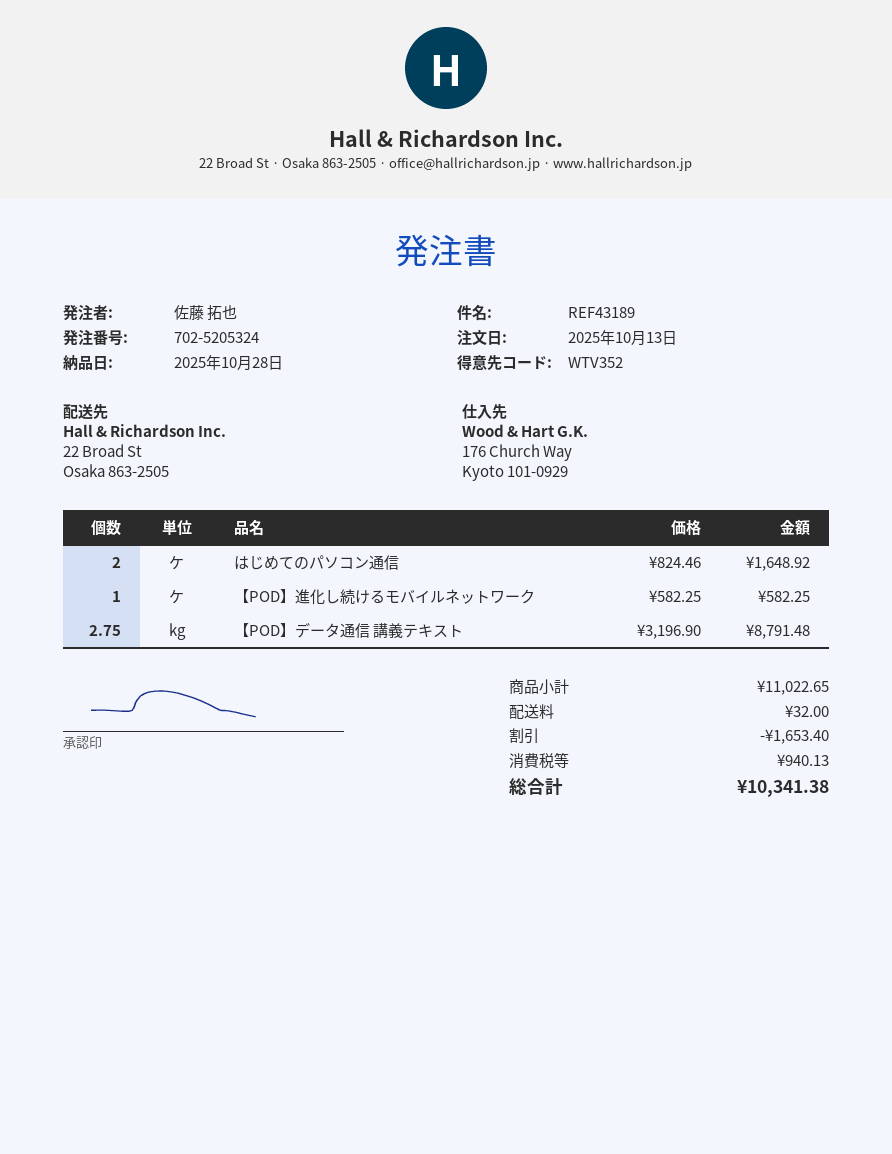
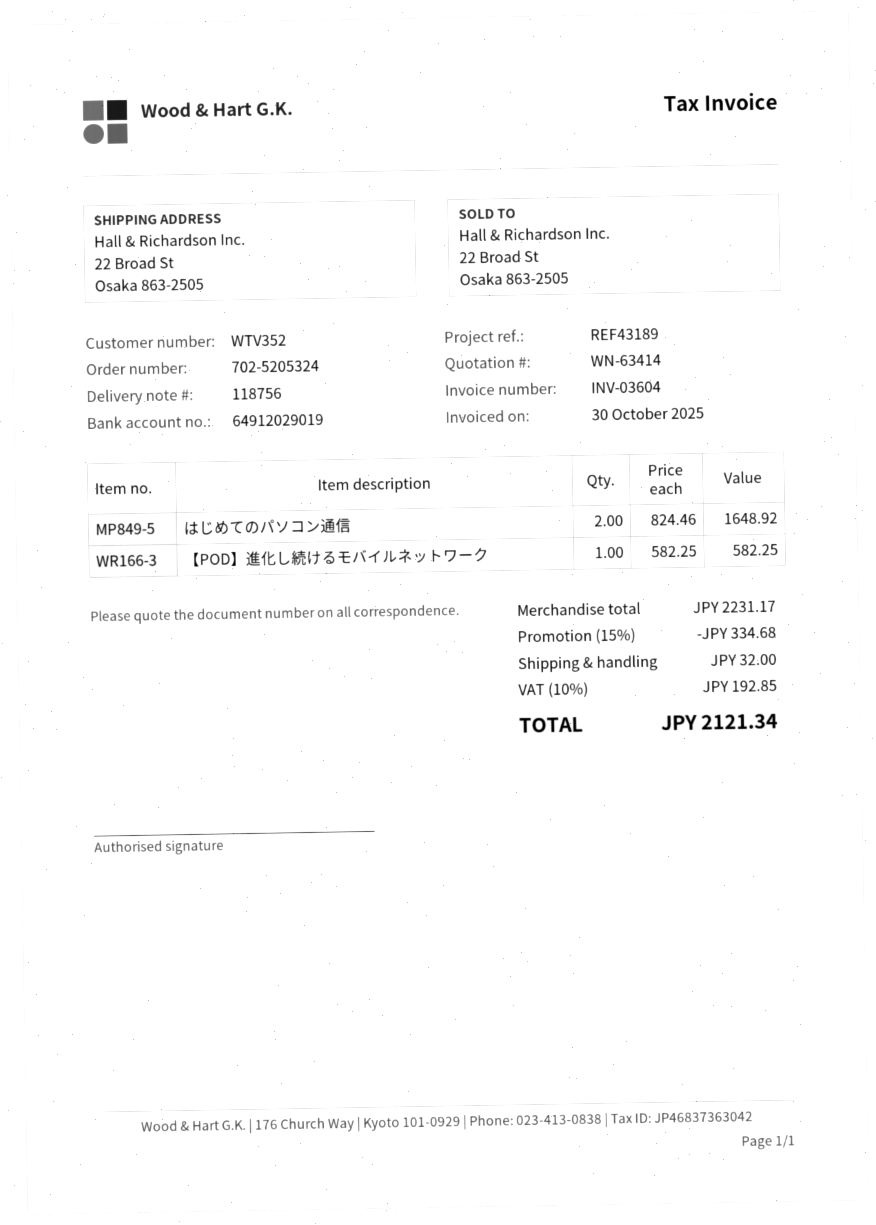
【POD】データ通信 講義テキスト: 2.75 x 3196.90 = 8791.48 -> none
subtotal: 11022.65 -> 2231.17
discount: 1653.40 -> 334.68
tax: 940.13 -> 192.85
total: 10341.38 -> 2121.34

